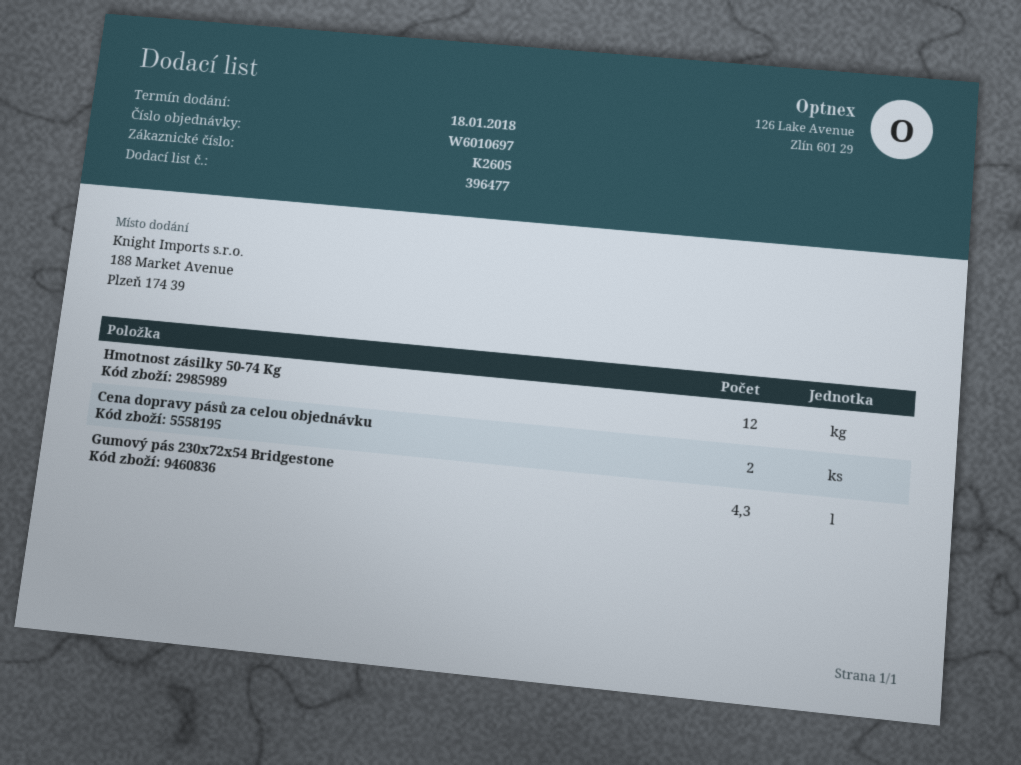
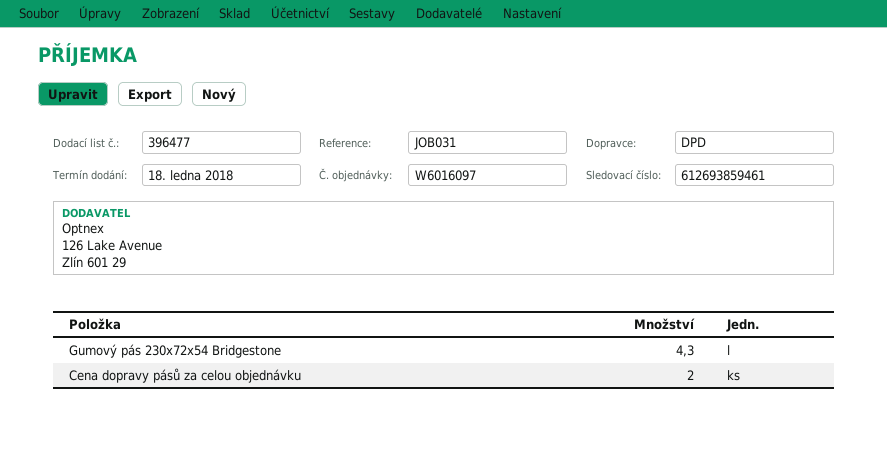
order number: W6010697 -> W6016097
Hmotnost zásilky 50-74 Kg: 12 -> none

